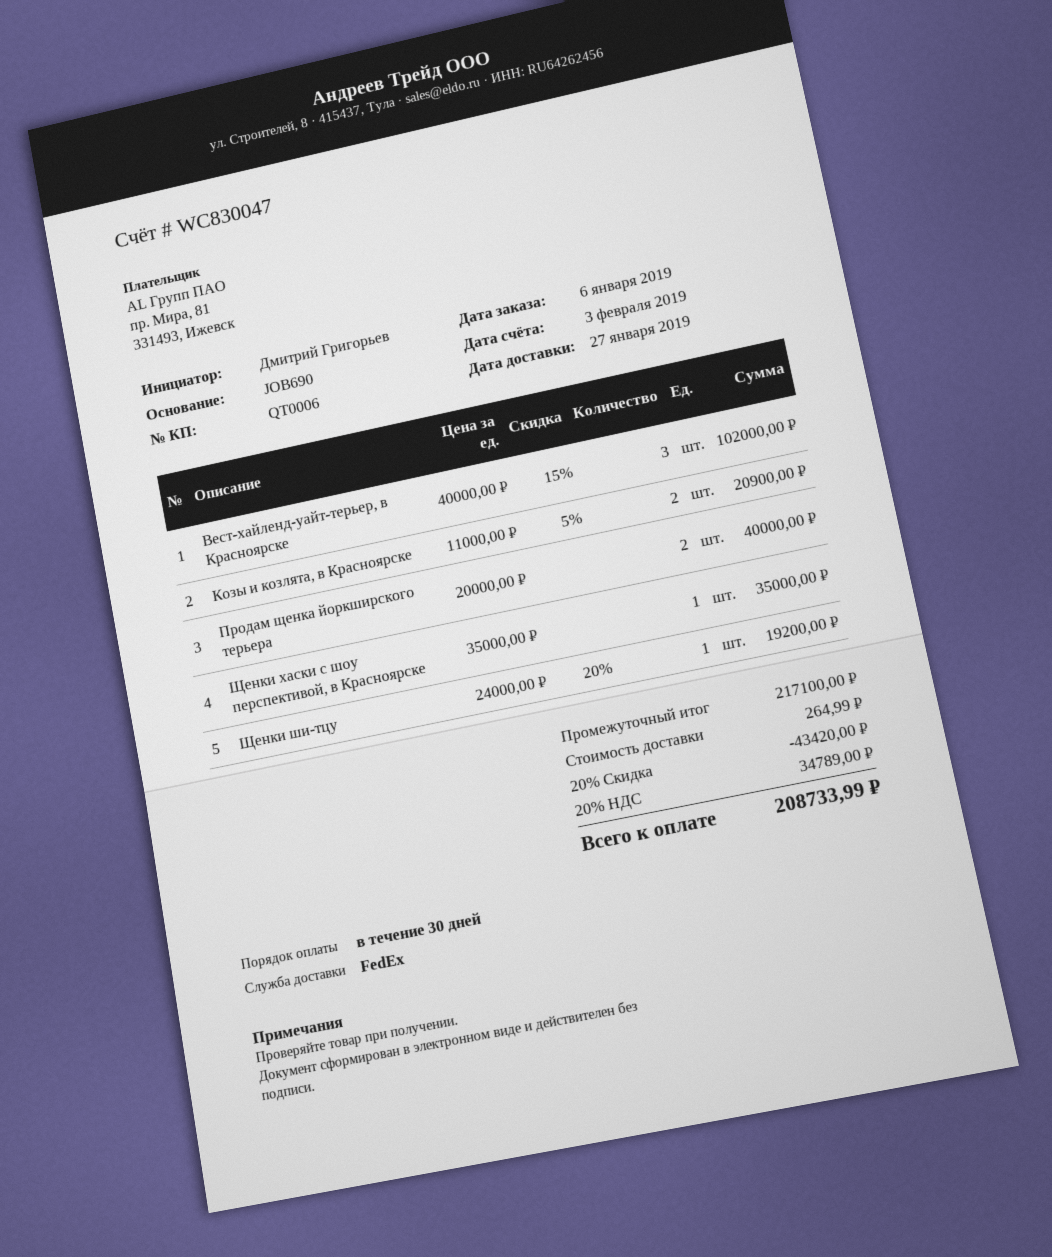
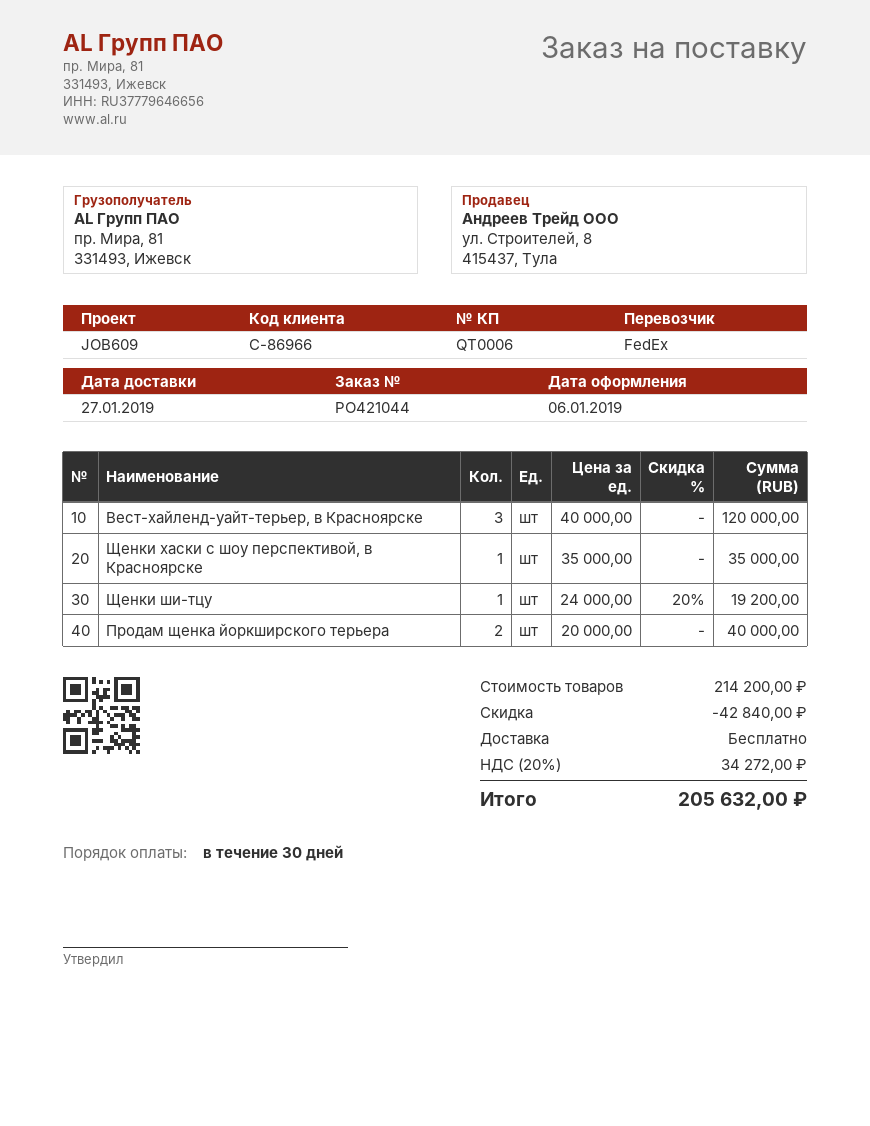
reference: JOB690 -> JOB609
Вест-хайленд-уайт-терьер, в Красноярске: 3 x 40000.00 - 15% = 102000.00 -> 3 x 40000.00 = 120000.00
Козы и козлята, в Красноярске: 2 x 11000.00 - 5% = 20900.00 -> none
subtotal: 217100.00 -> 214200.00
discount: 43420.00 -> 42840.00
shipping: 264.99 -> 0.00
tax: 20% = 34789.00 -> 20% = 34272.00
total: 208733.99 -> 205632.00

